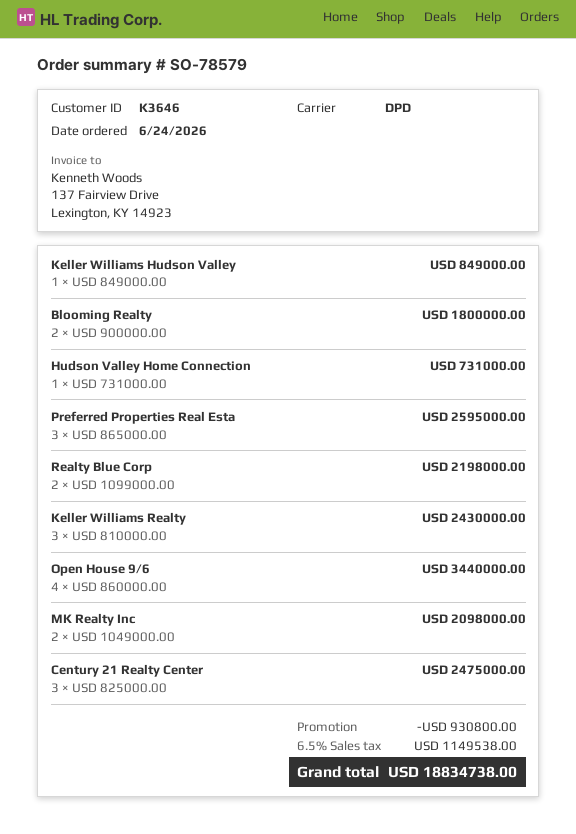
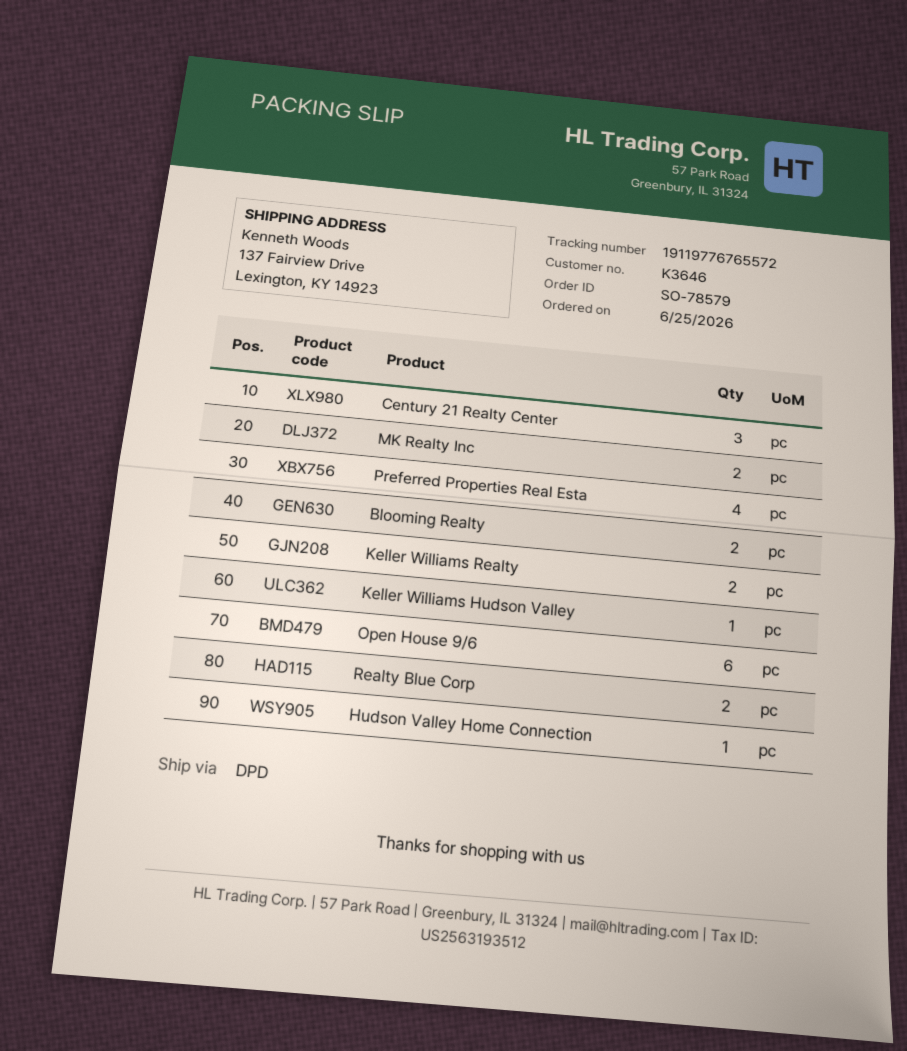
order date: 2026-06-24 -> 2026-06-25
Preferred Properties Real Esta: 3 -> 4
Keller Williams Realty: 3 -> 2
Open House 9/6: 4 -> 6

